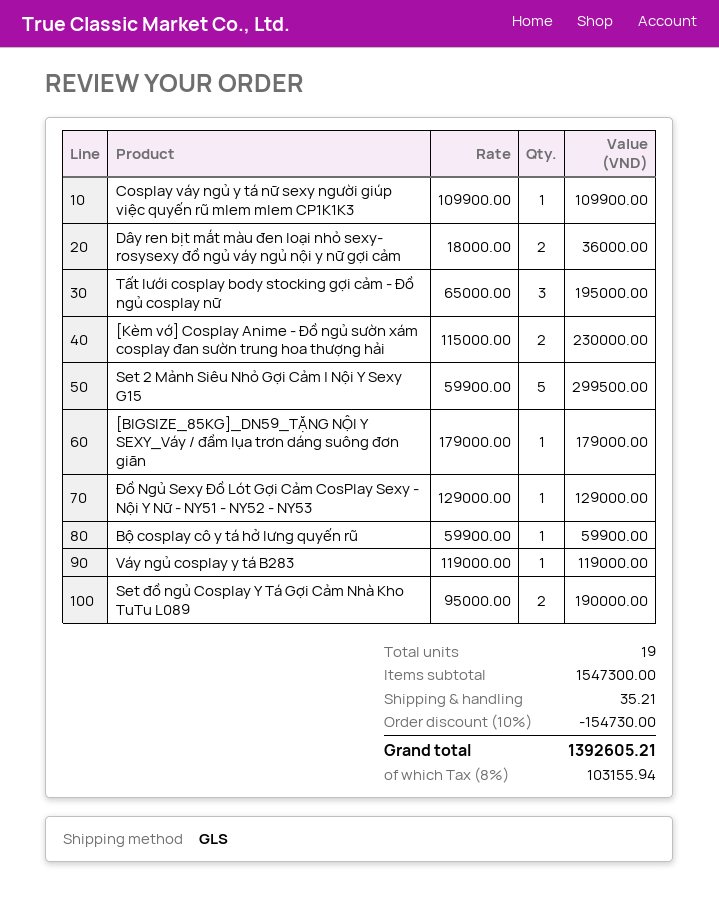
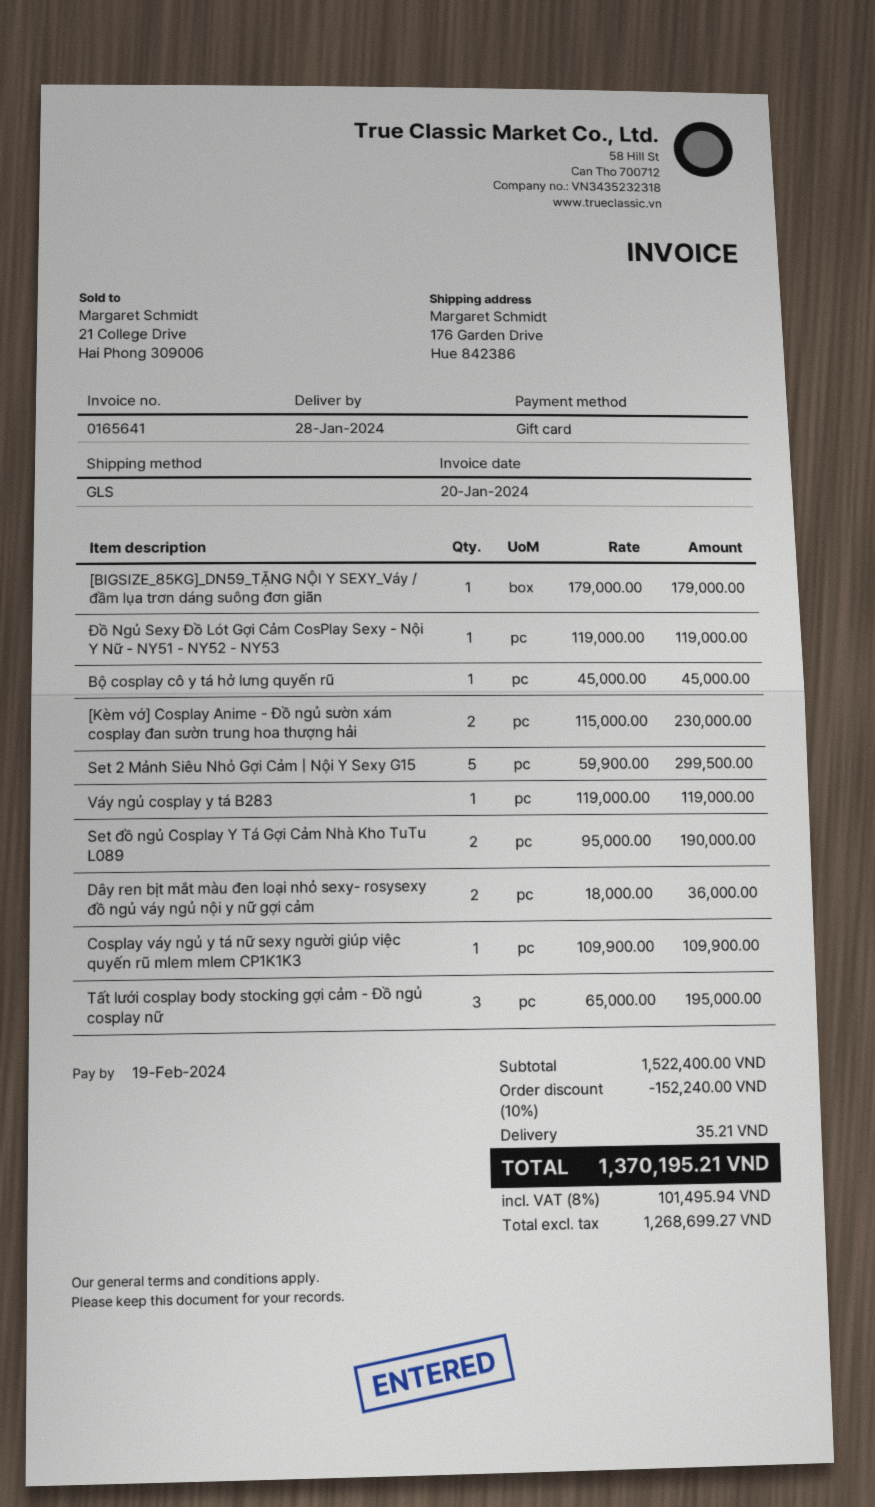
Đồ Ngủ Sexy Đồ Lót Gợi Cảm CosPlay Sexy - Nội Y Nữ - NY51 - NY52 - NY53: 1 x 129000.00 = 129000.00 -> 1 x 119000.00 = 119000.00
Bộ cosplay cô y tá hở lưng quyến rũ: 1 x 59900.00 = 59900.00 -> 1 x 45000.00 = 45000.00
subtotal: 1547300.00 -> 1522400.00
discount: 10% = 154730.00 -> 10% = 152240.00
tax: 8% = 103155.94 -> 8% = 101495.94
total: 1392605.21 -> 1370195.21

